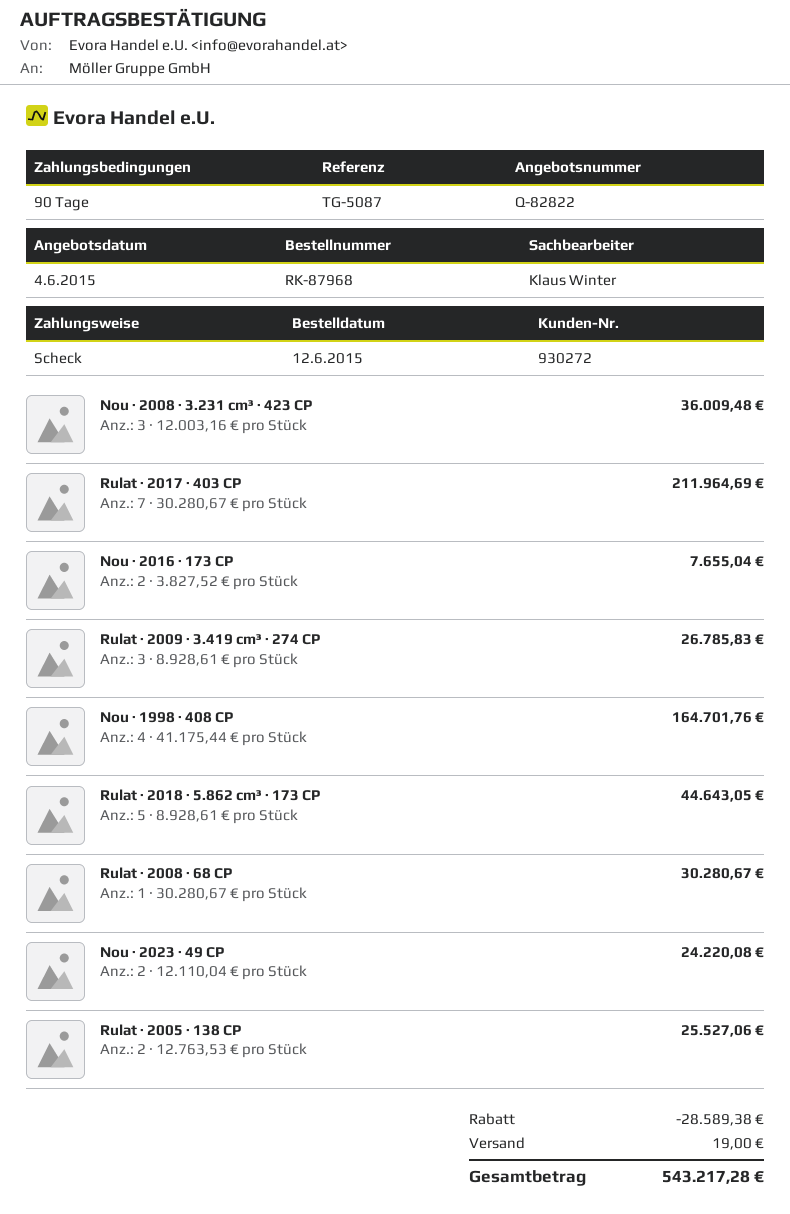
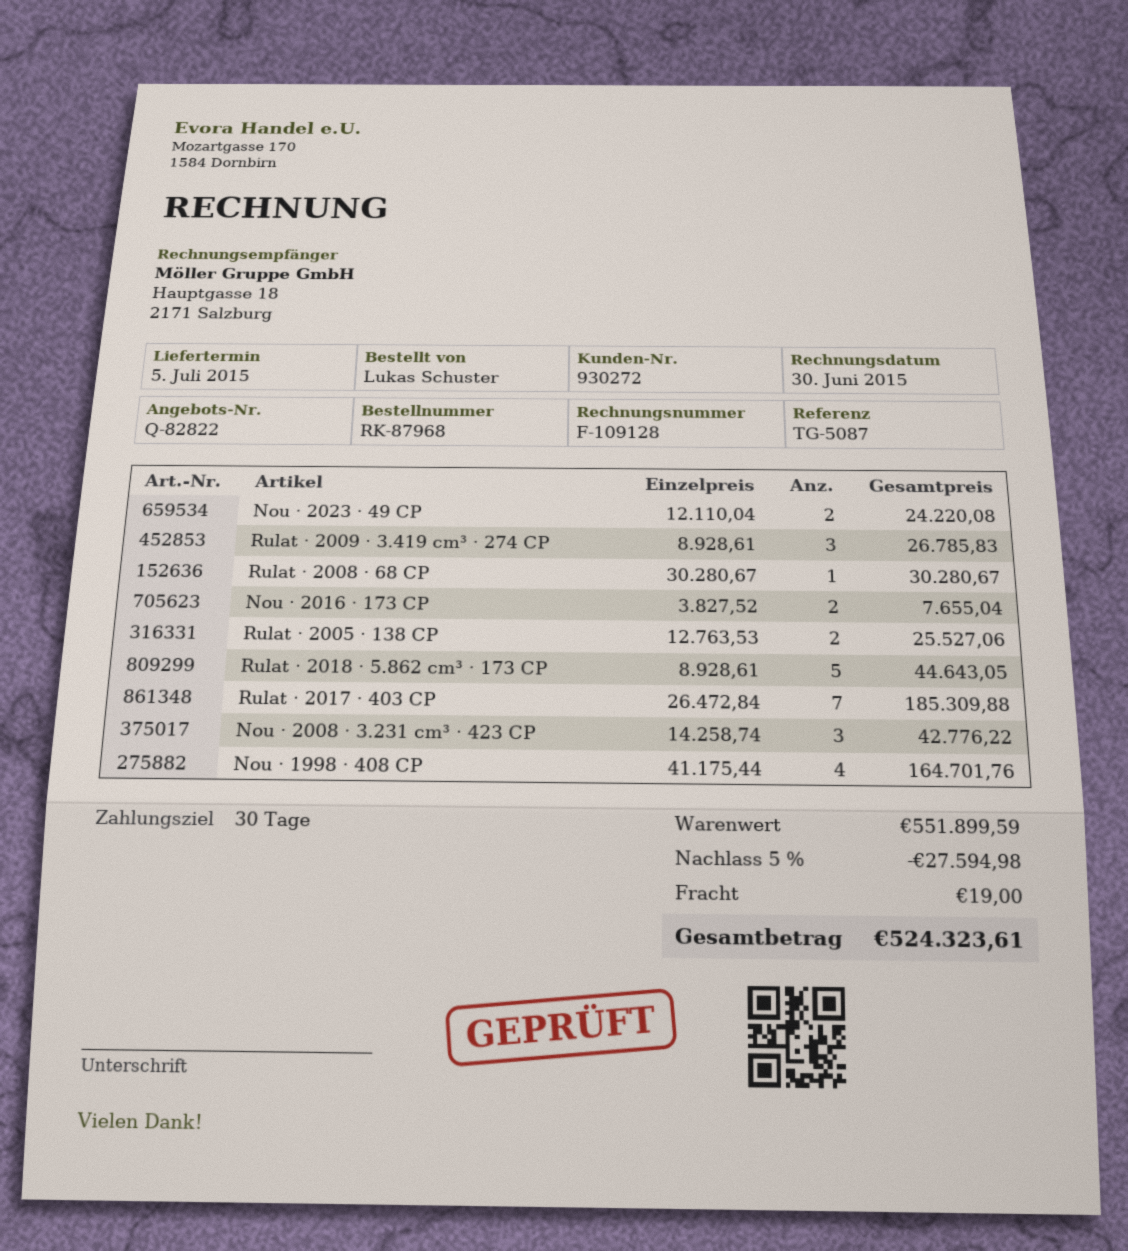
payment terms: 90 days -> 30 days
Nou · 2008 · 3.231 cm³ · 423 CP: 3 x 12003.16 = 36009.48 -> 3 x 14258.74 = 42776.22
Rulat · 2017 · 403 CP: 7 x 30280.67 = 211964.69 -> 7 x 26472.84 = 185309.88
discount: 28589.38 -> 27594.98
total: 543217.28 -> 524323.61

